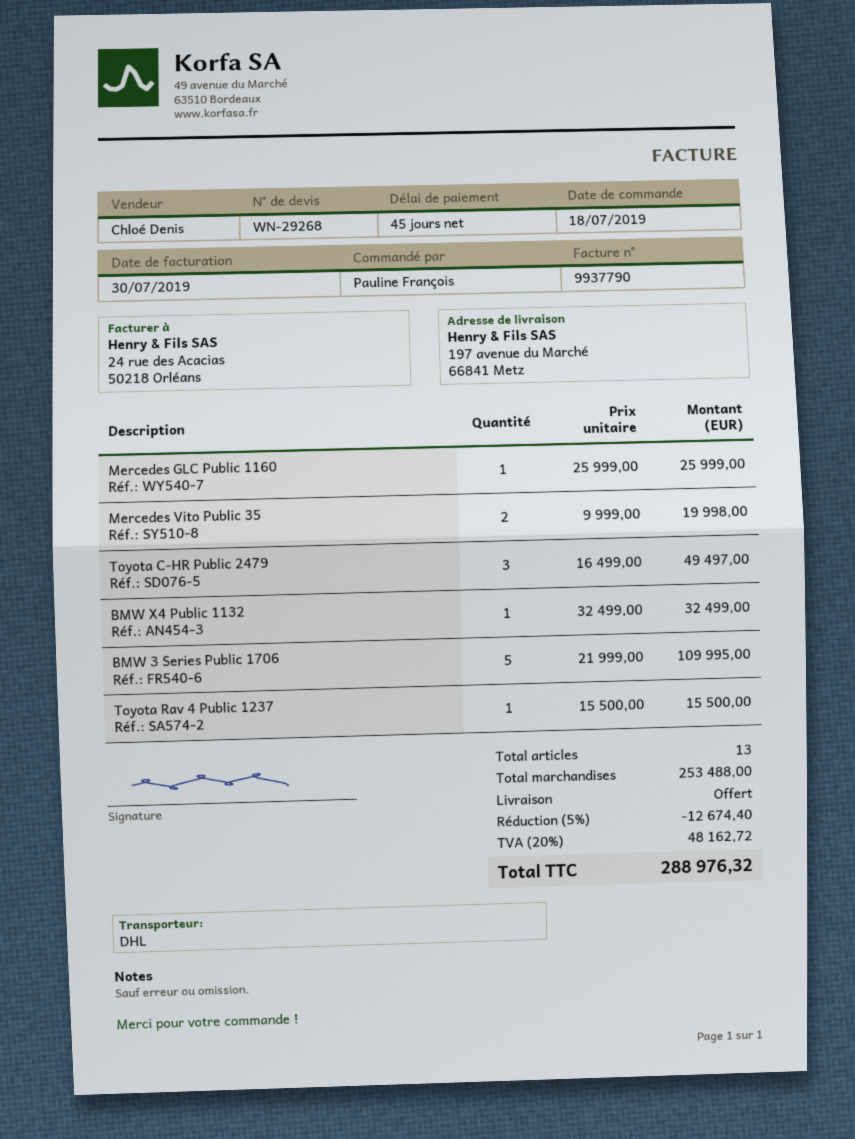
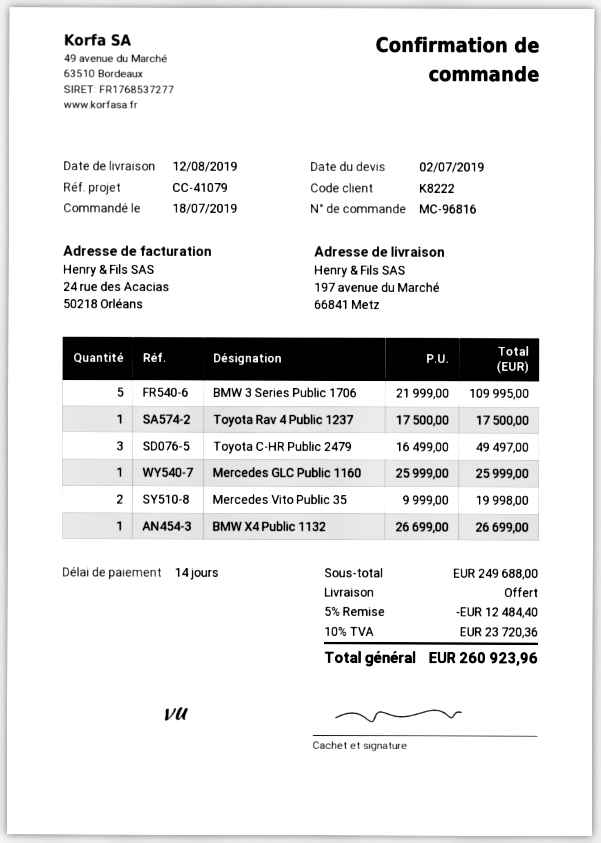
payment terms: 45 days -> 14 days
BMW X4 Public 1132: 1 x 32499.00 = 32499.00 -> 1 x 26699.00 = 26699.00
Toyota Rav 4 Public 1237: 1 x 15500.00 = 15500.00 -> 1 x 17500.00 = 17500.00
subtotal: 253488.00 -> 249688.00
discount: 5% = 12674.40 -> 5% = 12484.40
tax: 20% = 48162.72 -> 10% = 23720.36
total: 288976.32 -> 260923.96

